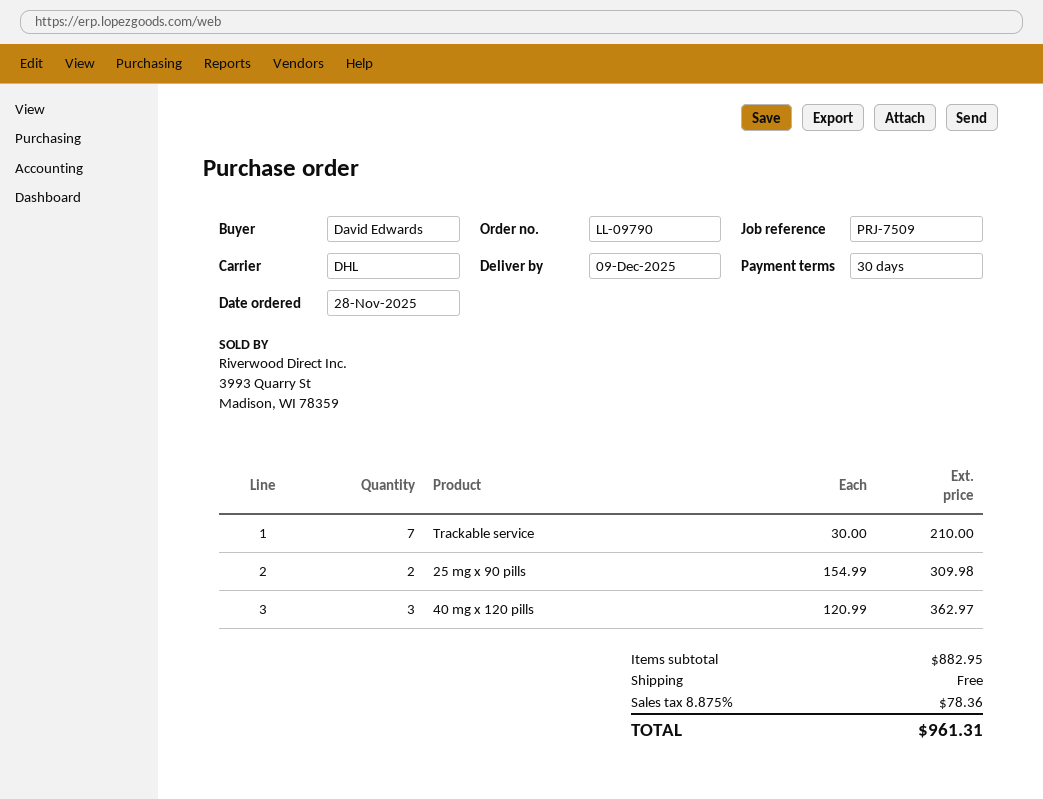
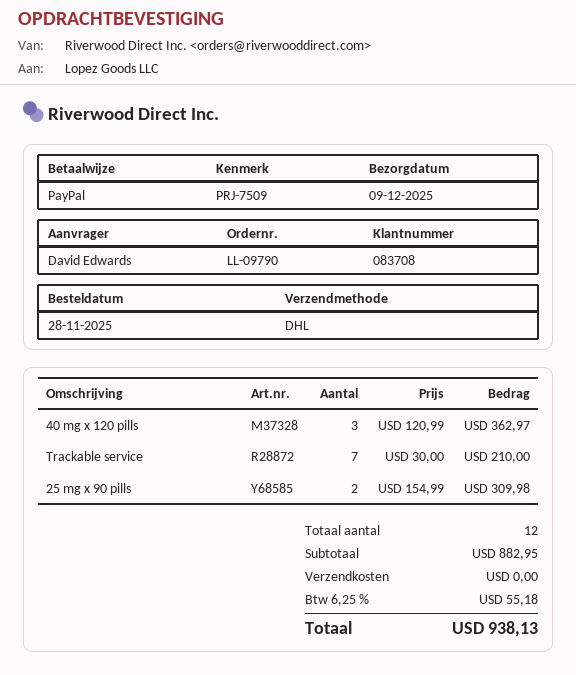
tax: 8.875% = 78.36 -> 6.25% = 55.18
total: 961.31 -> 938.13

